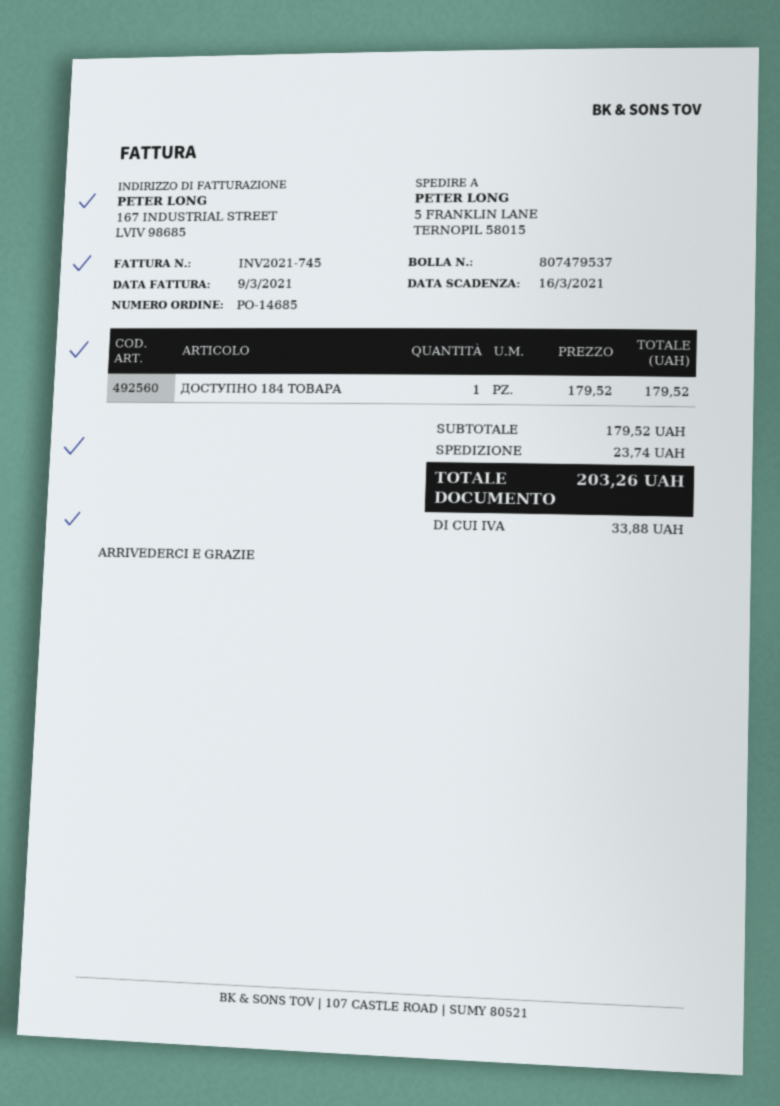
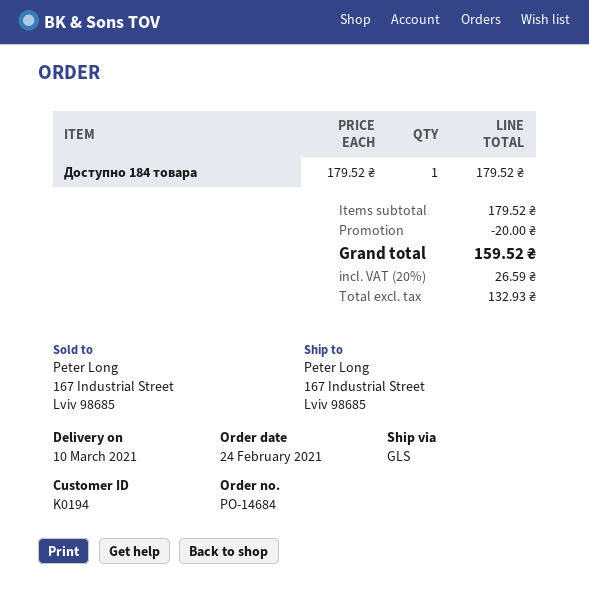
order number: PO-14685 -> PO-14684
ship to: 5 FRANKLIN LANE, TERNOPIL 58015 -> 167 Industrial Street, Lviv 98685
discount: none -> 20.00
shipping: 23.74 -> none
tax: 33.88 -> 26.59
total: 203.26 -> 159.52

